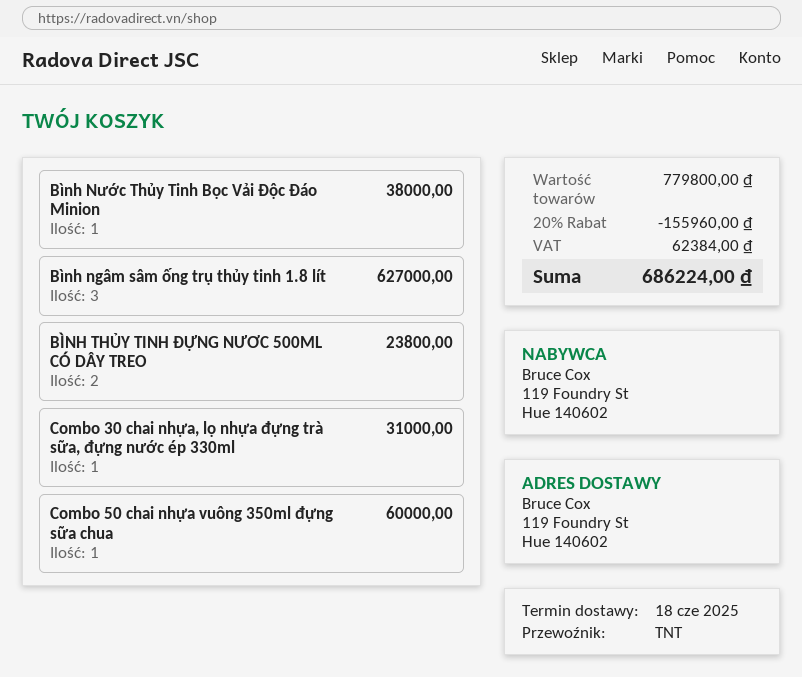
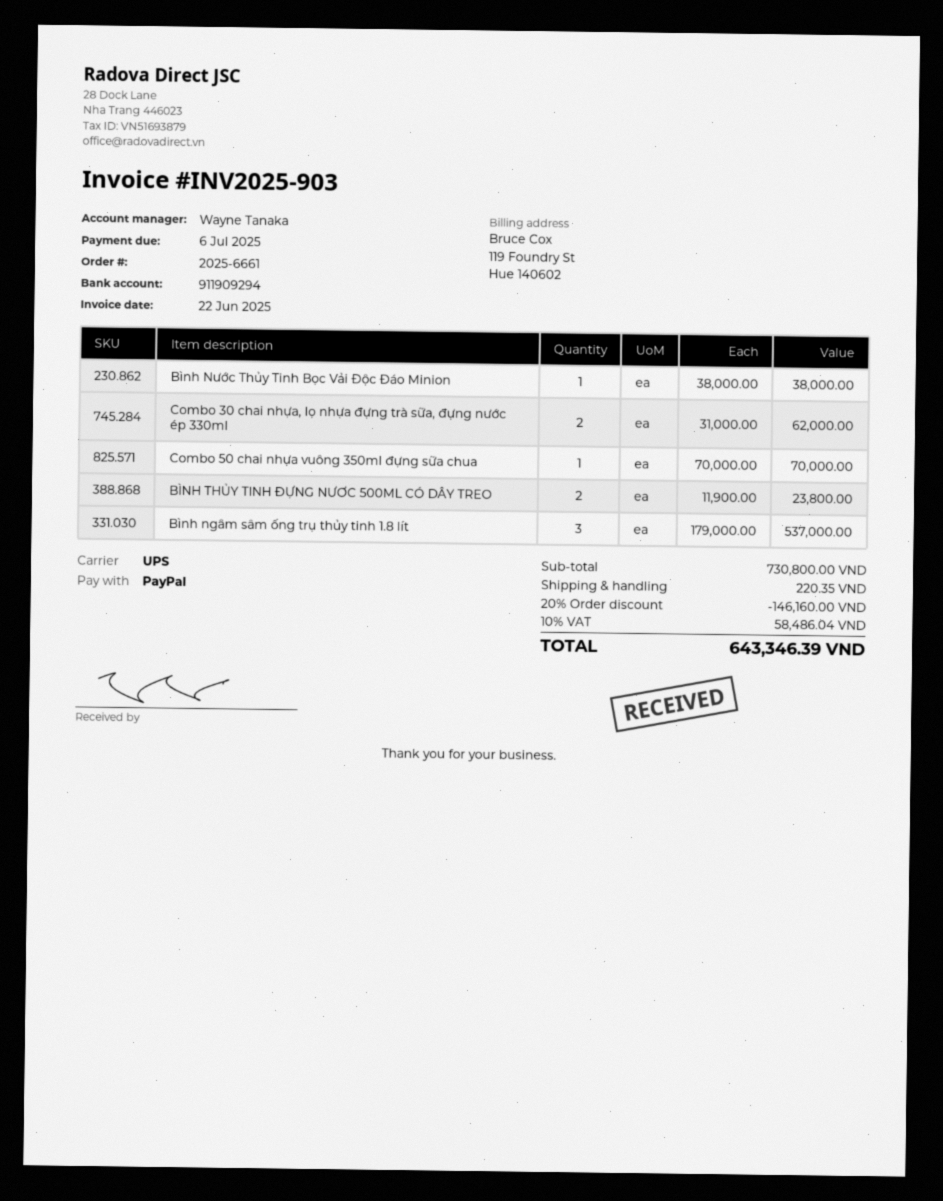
shipping method: TNT -> UPS
Bình ngâm sâm ống trụ thủy tinh 1.8 lít: 3 for 627000.00 -> 3 for 537000.00
Combo 30 chai nhựa, lọ nhựa đựng trà sữa, đựng nước ép 330ml: 1 for 31000.00 -> 2 for 62000.00
Combo 50 chai nhựa vuông 350ml đựng sữa chua: 1 for 60000.00 -> 1 for 70000.00
subtotal: 779800.00 -> 730800.00
discount: 20% = 155960.00 -> 20% = 146160.00
shipping: none -> 220.35
tax: 62384.00 -> 58486.04
total: 686224.00 -> 643346.39

